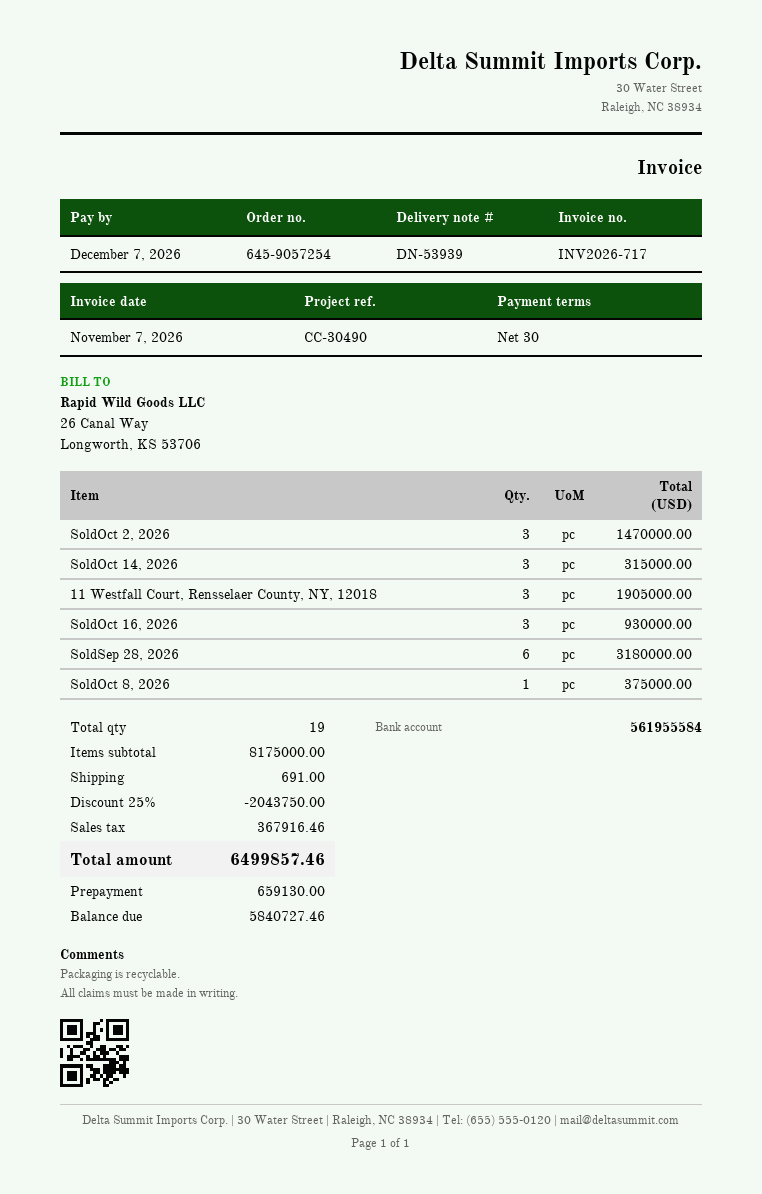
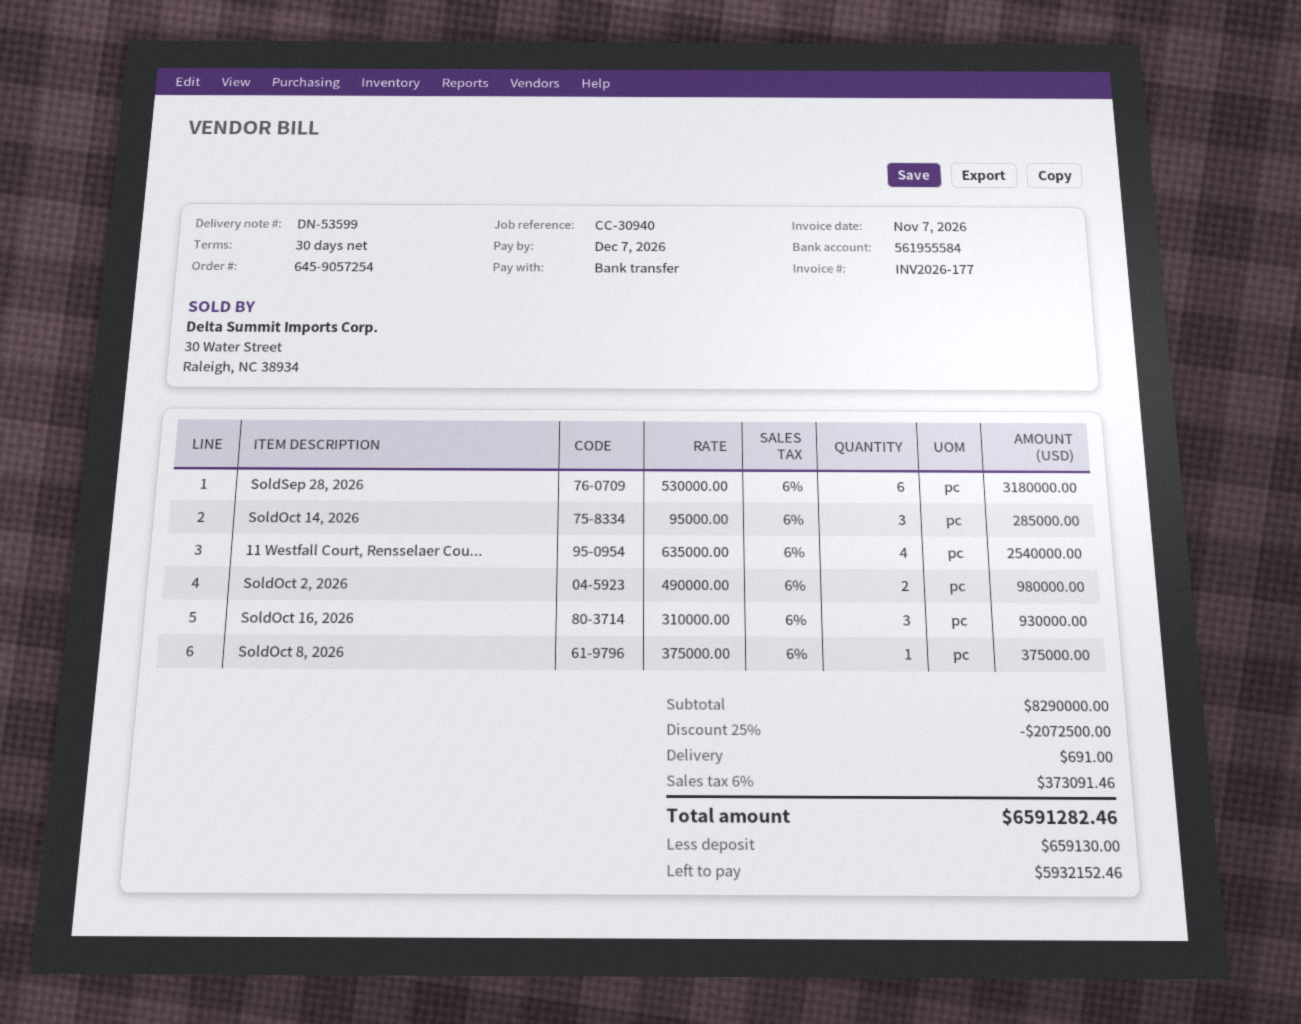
delivery note number: DN-53939 -> DN-53599
invoice number: INV2026-717 -> INV2026-177
reference: CC-30490 -> CC-30940
SoldOct 2, 2026: 3 for 1470000.00 -> 2 for 980000.00
SoldOct 14, 2026: 3 for 315000.00 -> 3 for 285000.00
11 Westfall Court, Rensselaer County, NY, 12018: 3 for 1905000.00 -> 4 for 2540000.00
subtotal: 8175000.00 -> 8290000.00
discount: 25% = 2043750.00 -> 25% = 2072500.00
tax: 367916.46 -> 373091.46
total: 6499857.46 -> 6591282.46
balance: 5840727.46 -> 5932152.46

